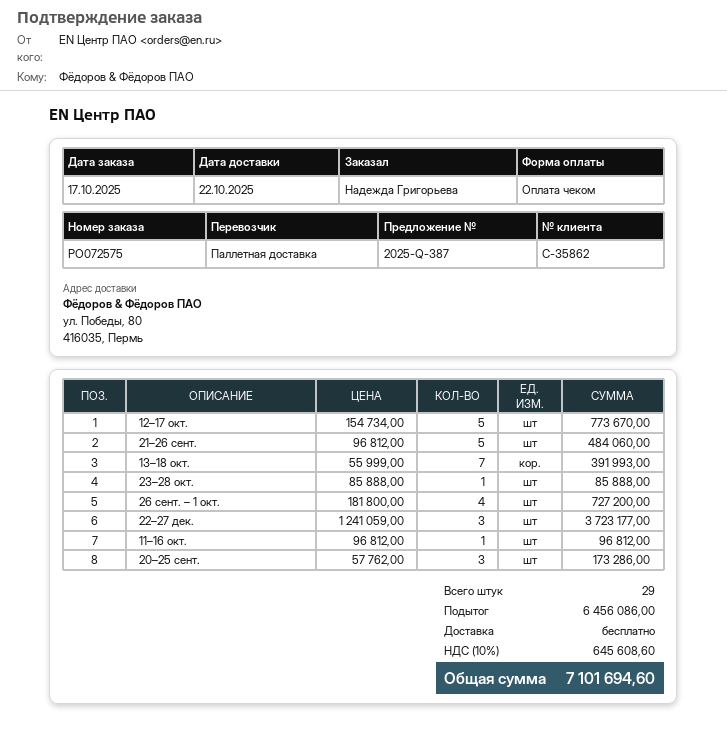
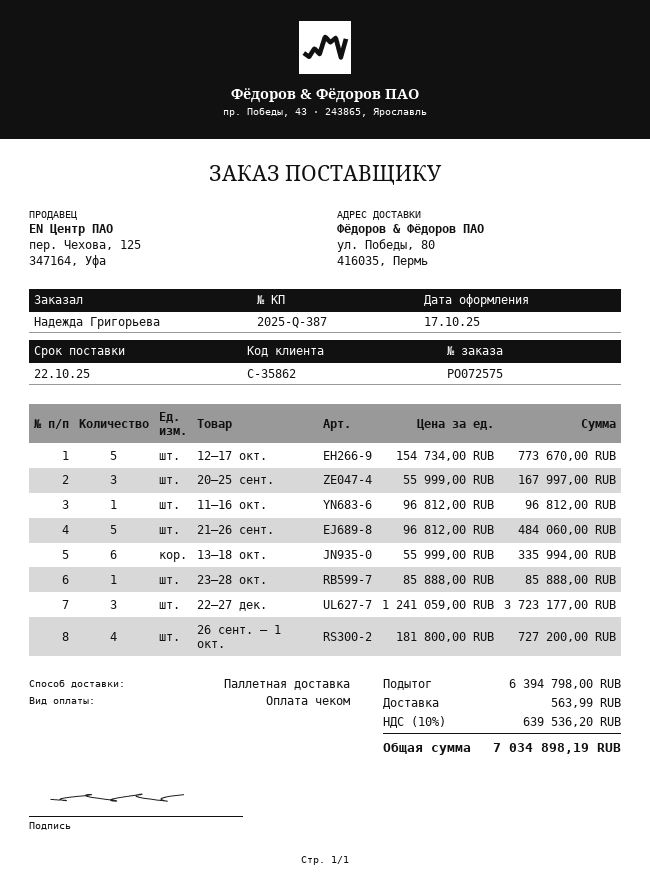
13–18 окт.: 7 x 55999.00 = 391993.00 -> 6 x 55999.00 = 335994.00
20–25 сент.: 3 x 57762.00 = 173286.00 -> 3 x 55999.00 = 167997.00
subtotal: 6456086.00 -> 6394798.00
shipping: 0.00 -> 563.99
tax: 10% = 645608.60 -> 10% = 639536.20
total: 7101694.60 -> 7034898.19

